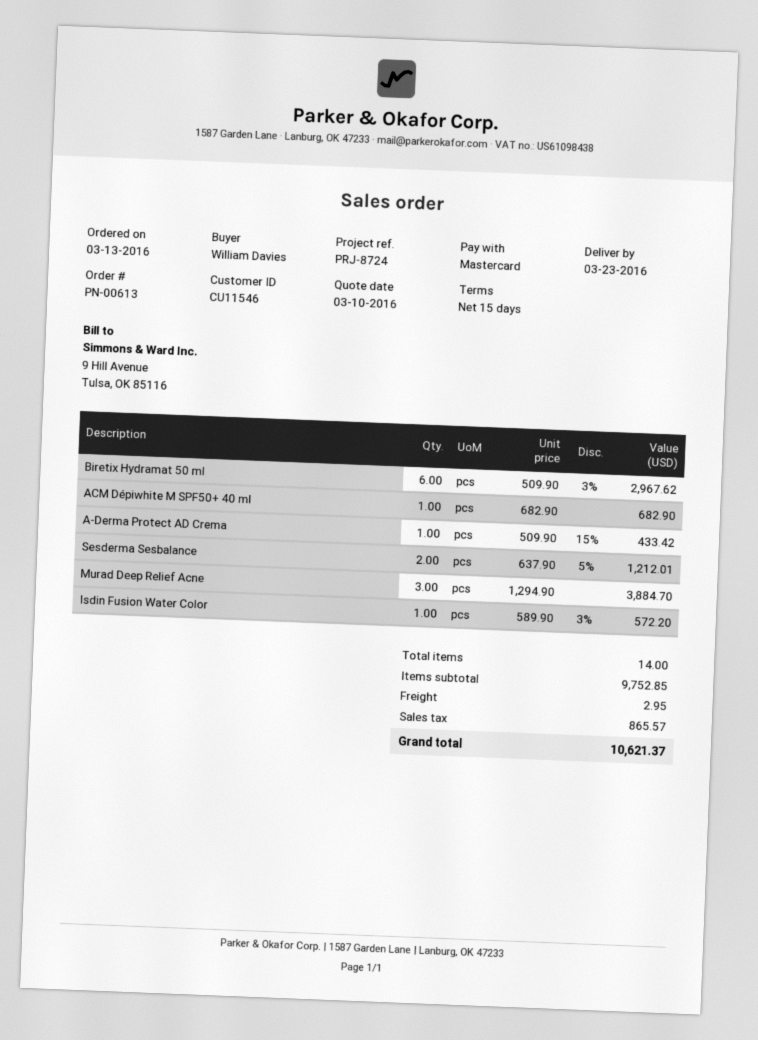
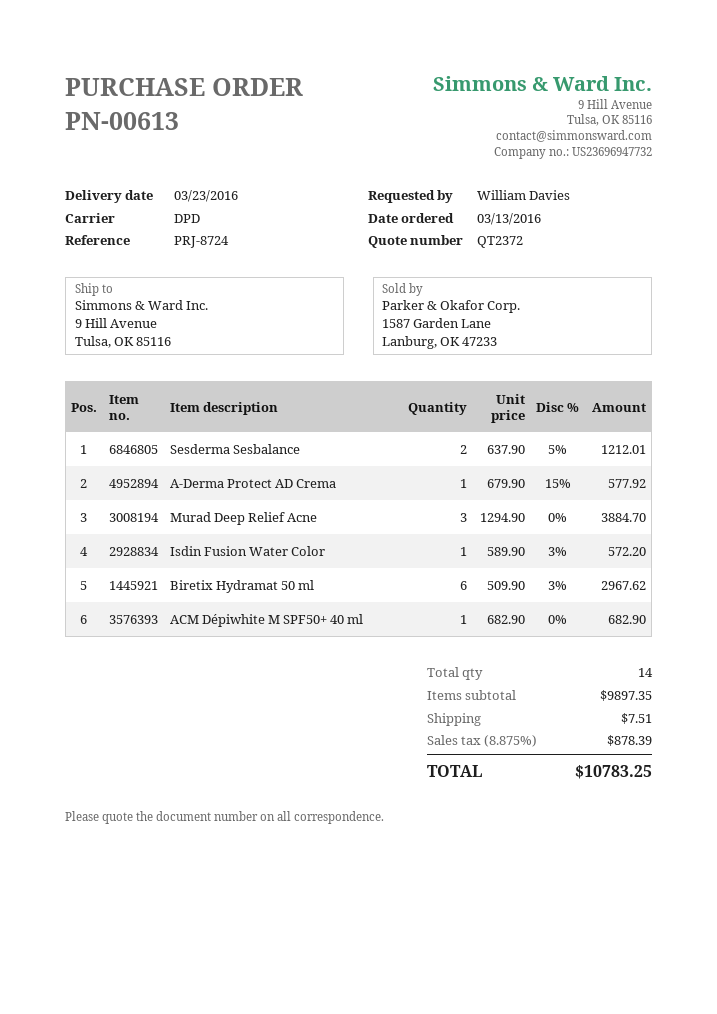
A-Derma Protect AD Crema: 1 x 509.90 - 15% = 433.42 -> 1 x 679.90 - 15% = 577.92
subtotal: 9752.85 -> 9897.35
shipping: 2.95 -> 7.51
tax: 865.57 -> 878.39
total: 10621.37 -> 10783.25

